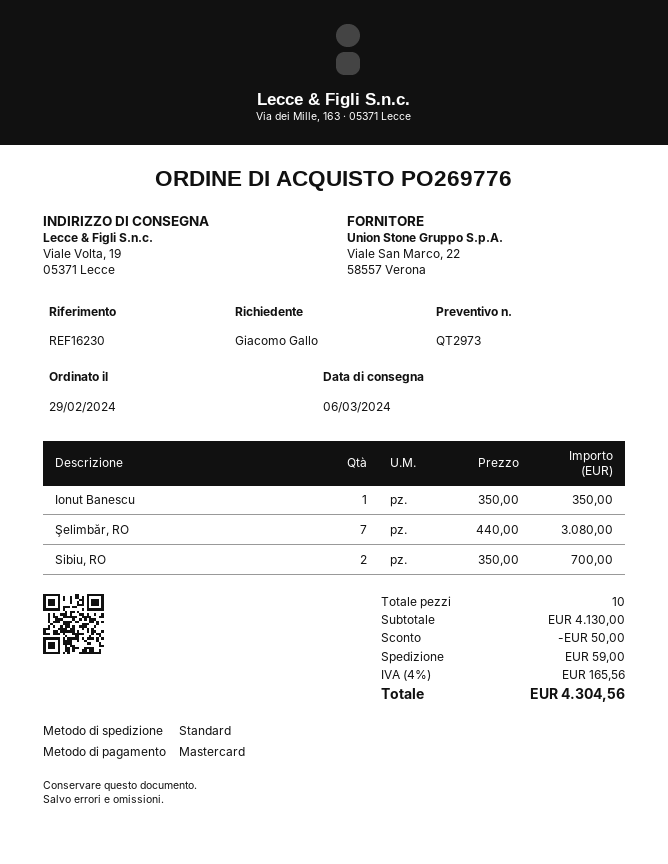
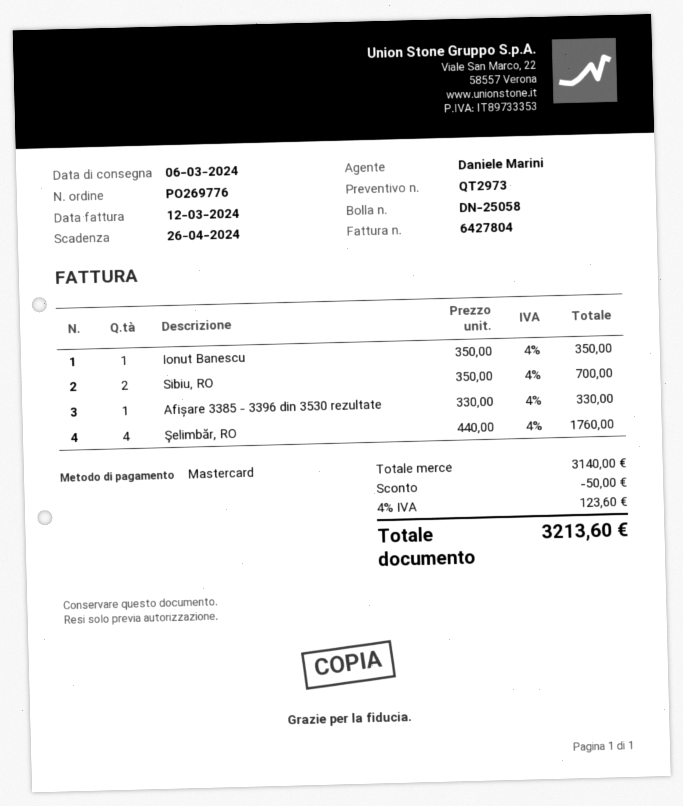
Şelimbăr, RO: 7 x 440.00 = 3080.00 -> 4 x 440.00 = 1760.00
Afișare 3385 - 3396 din 3530 rezultate: none -> 1 x 330.00 = 330.00
subtotal: 4130.00 -> 3140.00
shipping: 59.00 -> none
tax: 4% = 165.56 -> 4% = 123.60
total: 4304.56 -> 3213.60

